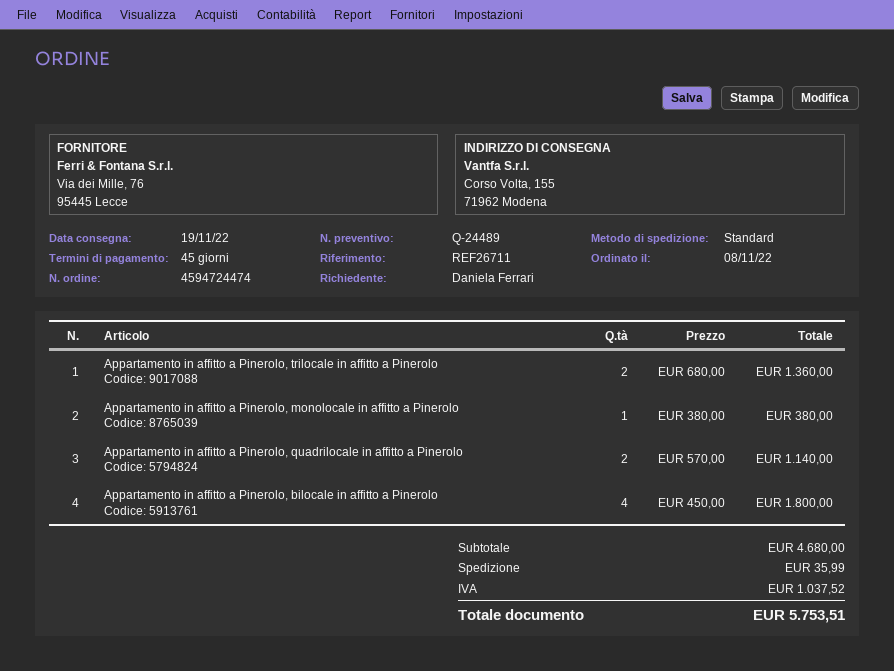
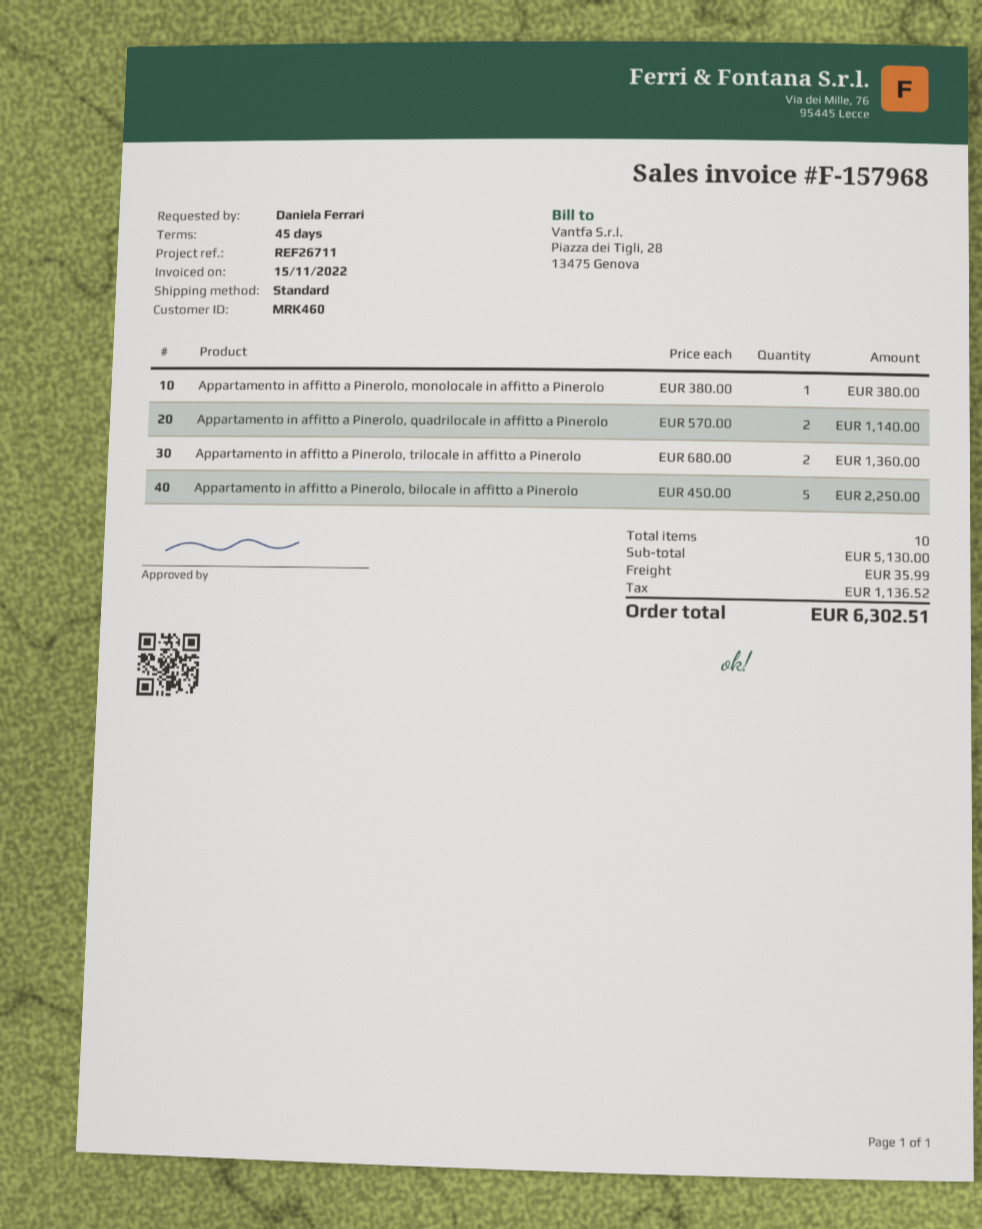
Appartamento in affitto a Pinerolo, bilocale in affitto a Pinerolo: 4 x 450.00 = 1800.00 -> 5 x 450.00 = 2250.00
subtotal: 4680.00 -> 5130.00
tax: 1037.52 -> 1136.52
total: 5753.51 -> 6302.51

